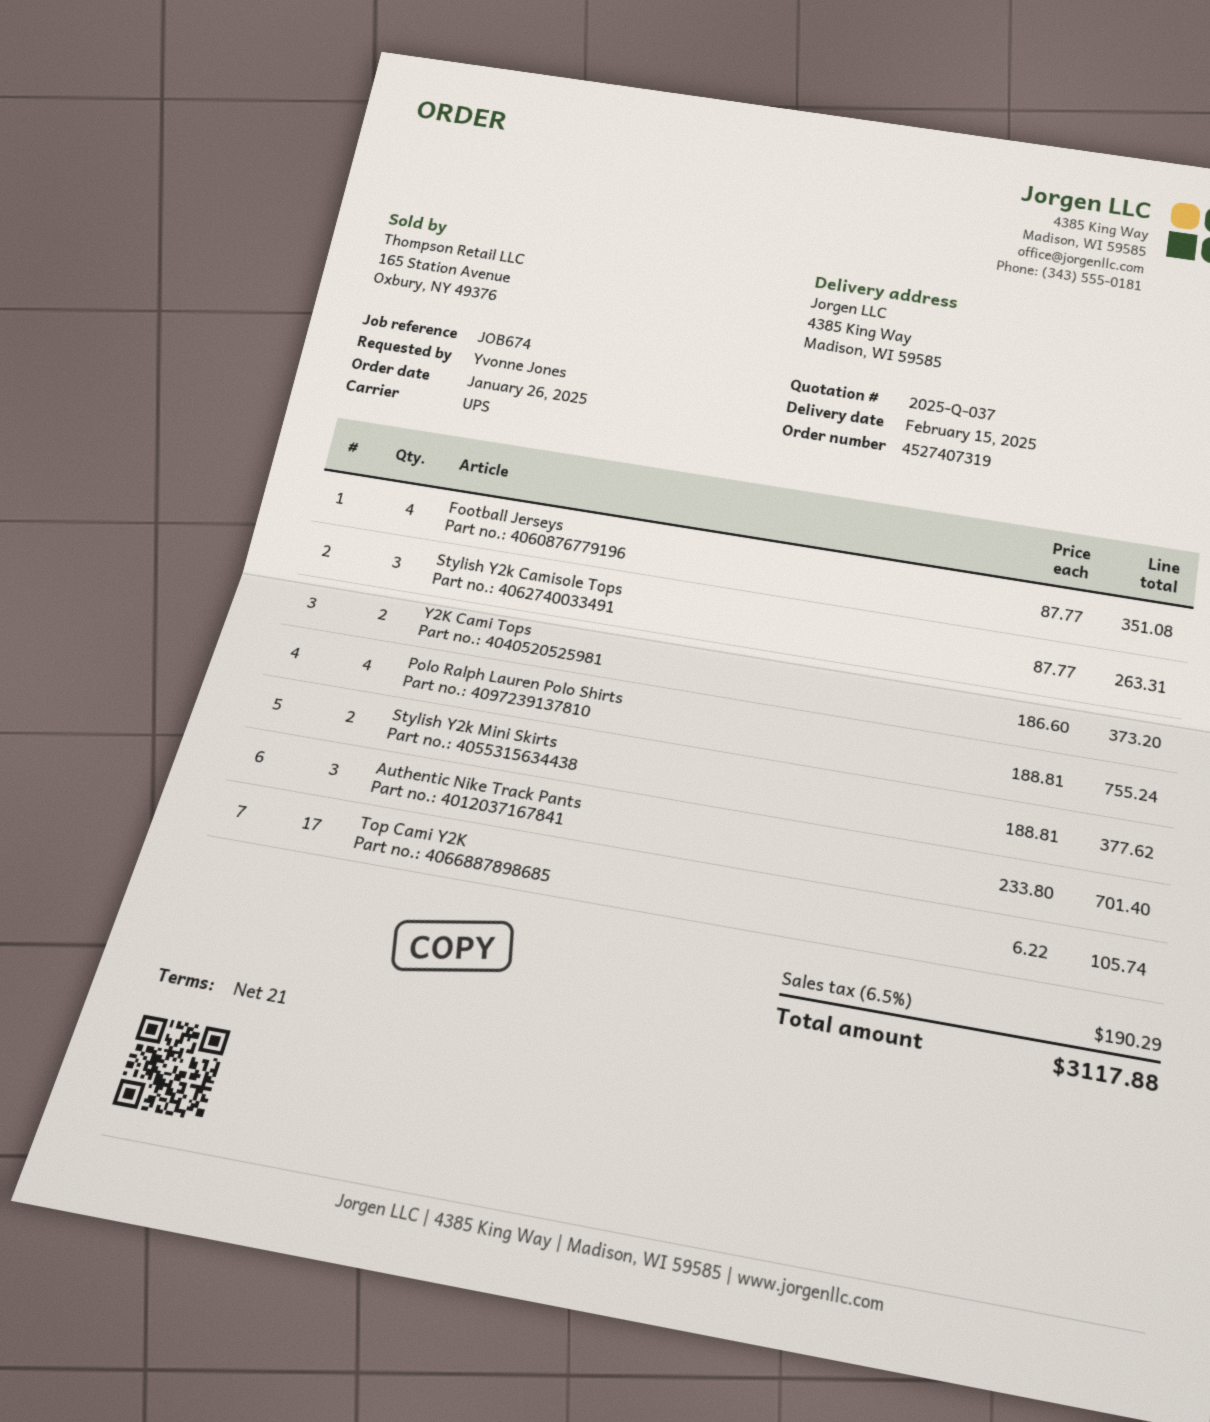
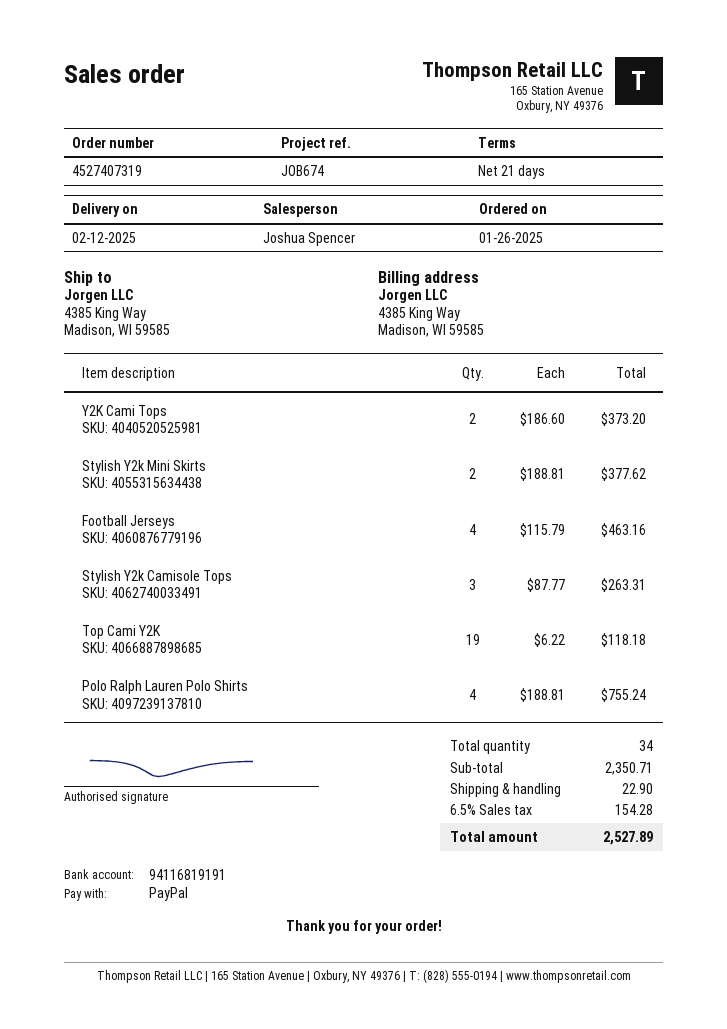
delivery date: 2025-02-15 -> 2025-02-12
Football Jerseys: 4 x 87.77 = 351.08 -> 4 x 115.79 = 463.16
Authentic Nike Track Pants: 3 x 233.80 = 701.40 -> none
Top Cami Y2K: 17 x 6.22 = 105.74 -> 19 x 6.22 = 118.18
shipping: none -> 22.90
tax: 6.5% = 190.29 -> 6.5% = 154.28
total: 3117.88 -> 2527.89

